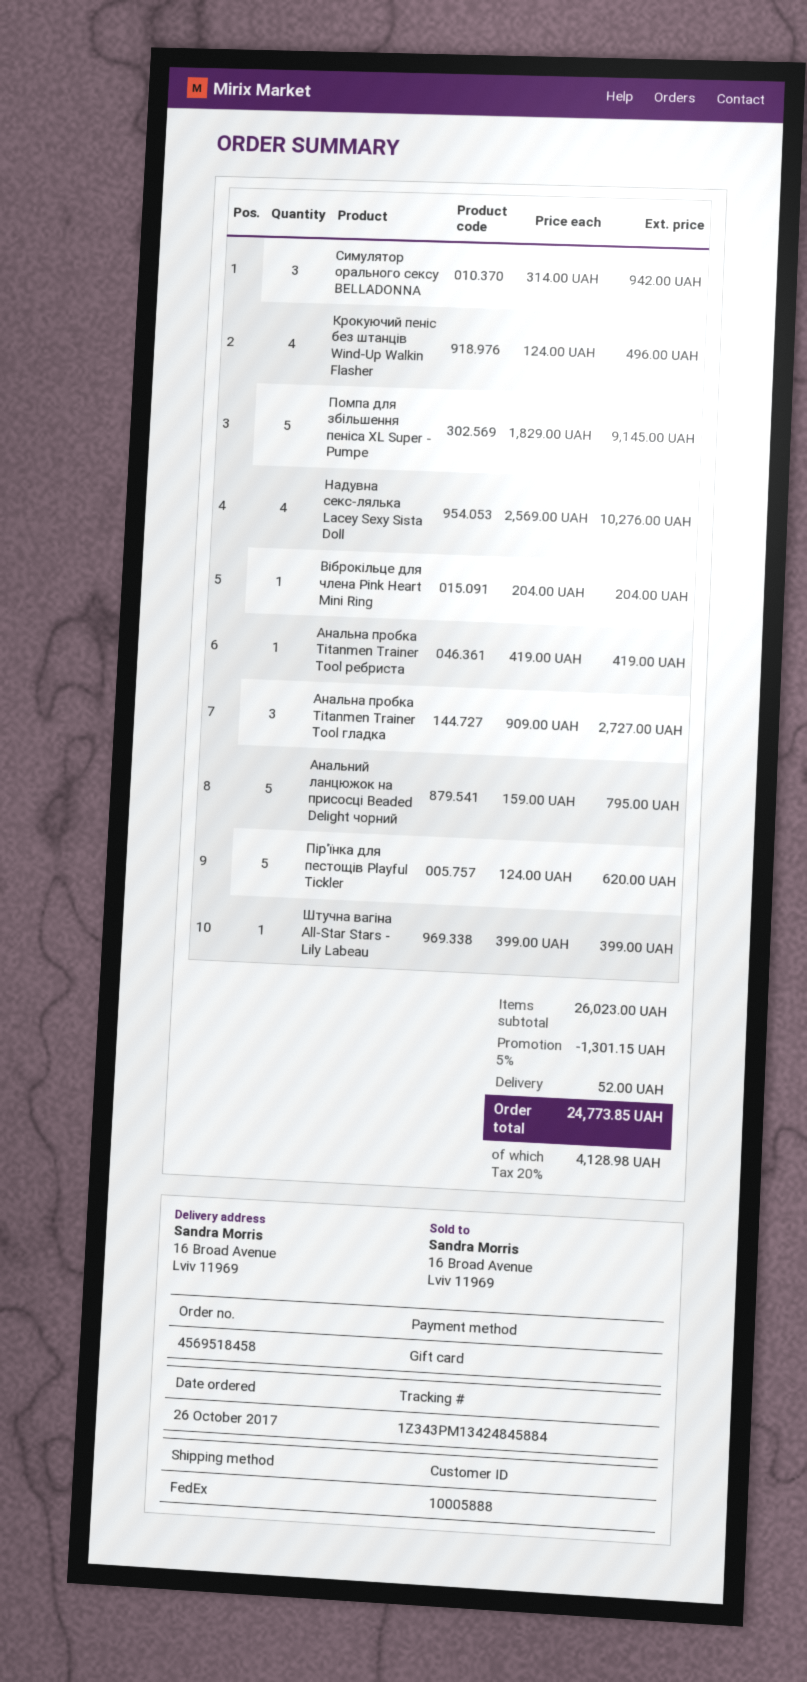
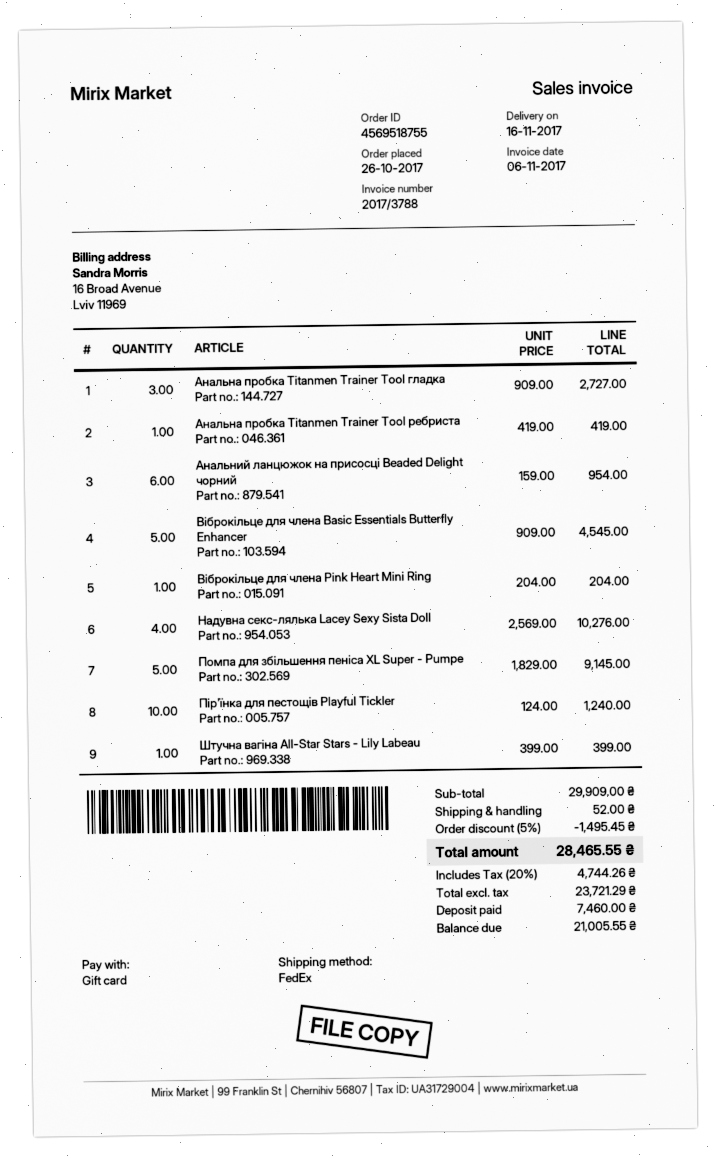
order number: 4569518458 -> 4569518755
Симулятор орального сексу BELLADONNA: 3 x 314.00 = 942.00 -> none
Крокуючий пеніс без штанців Wind-Up Walkin Flasher: 4 x 124.00 = 496.00 -> none
Анальний ланцюжок на присосці Beaded Delight чорний: 5 x 159.00 = 795.00 -> 6 x 159.00 = 954.00
Пір'їнка для пестощів Playful Tickler: 5 x 124.00 = 620.00 -> 10 x 124.00 = 1240.00
Віброкільце для члена Basic Essentials Butterfly Enhancer: none -> 5 x 909.00 = 4545.00
subtotal: 26023.00 -> 29909.00
discount: 5% = 1301.15 -> 5% = 1495.45
tax: 20% = 4128.98 -> 20% = 4744.26
total: 24773.85 -> 28465.55

